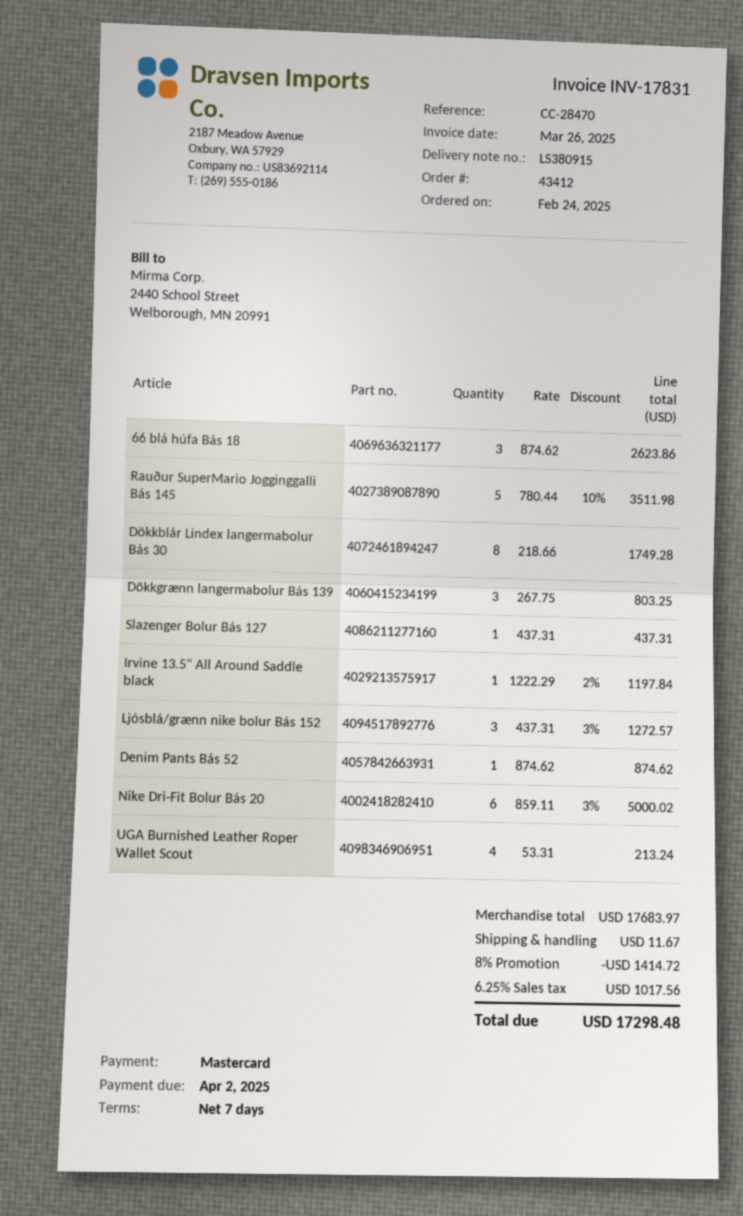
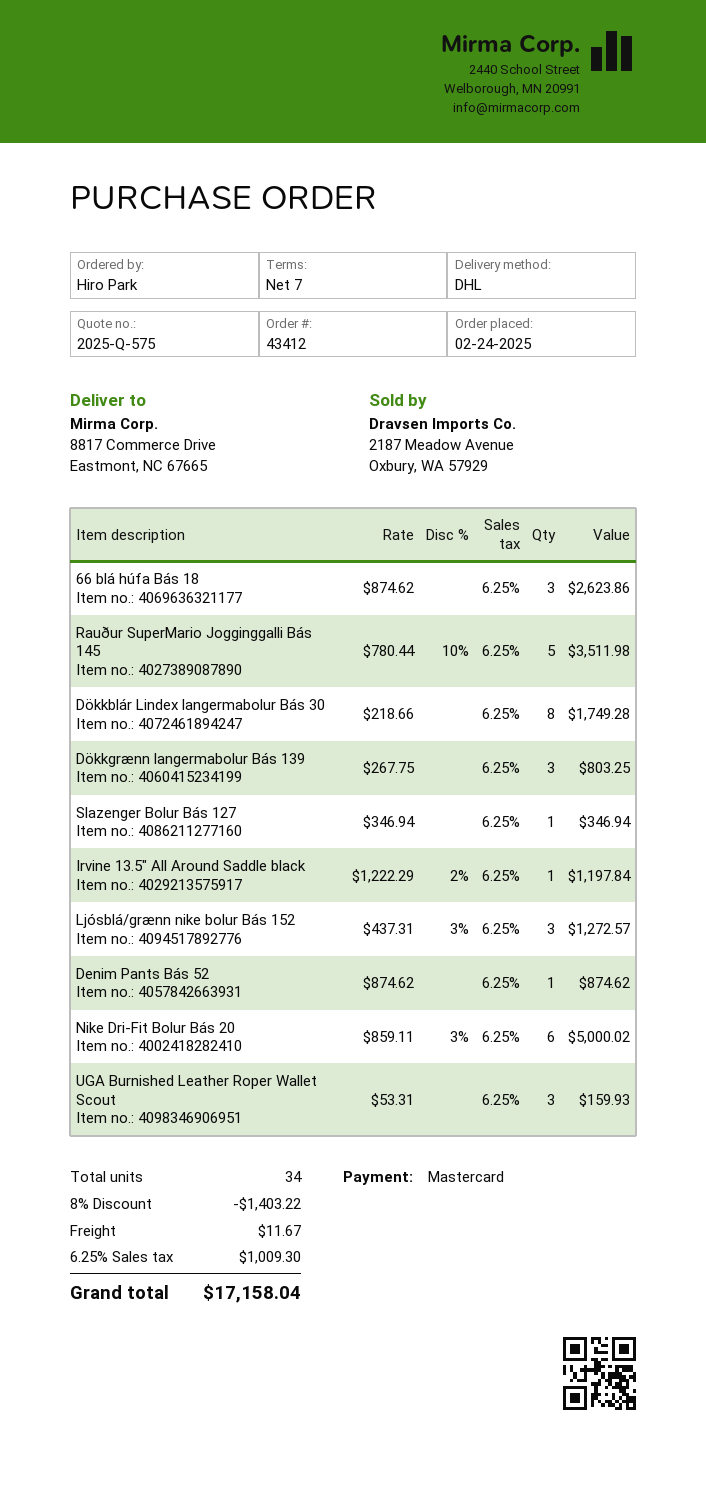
Slazenger Bolur Bás 127: 1 x 437.31 = 437.31 -> 1 x 346.94 = 346.94
UGA Burnished Leather Roper Wallet Scout: 4 x 53.31 = 213.24 -> 3 x 53.31 = 159.93
discount: 8% = 1414.72 -> 8% = 1403.22
tax: 6.25% = 1017.56 -> 6.25% = 1009.30
total: 17298.48 -> 17158.04

